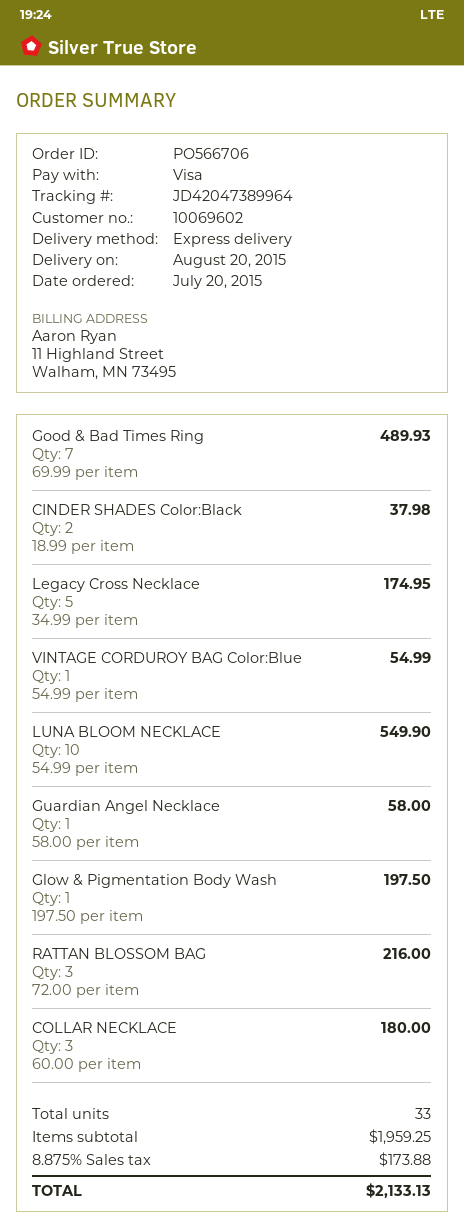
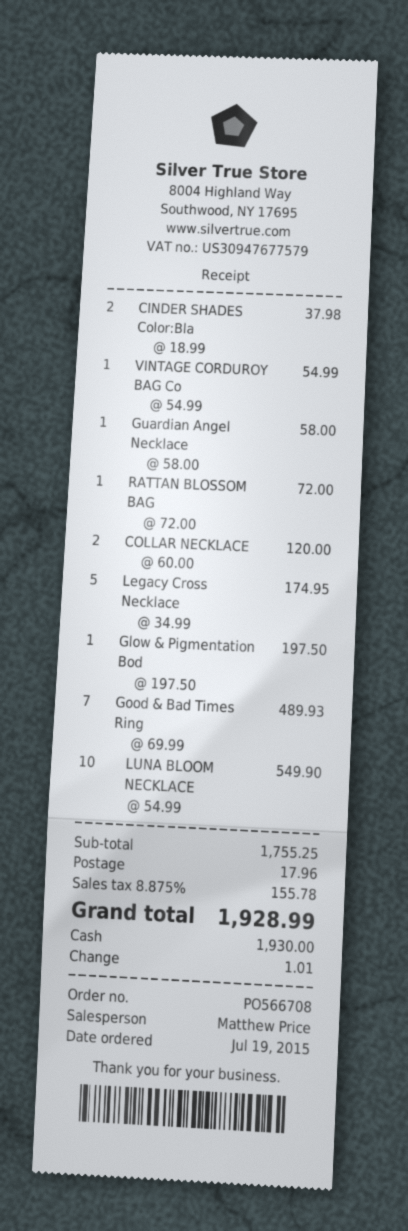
order number: PO566706 -> PO566708
order date: 2015-07-20 -> 2015-07-19
payment method: Visa -> cash
RATTAN BLOSSOM BAG: 3 x 72.00 = 216.00 -> 1 x 72.00 = 72.00
COLLAR NECKLACE: 3 x 60.00 = 180.00 -> 2 x 60.00 = 120.00
subtotal: 1959.25 -> 1755.25
shipping: none -> 17.96
tax: 8.875% = 173.88 -> 8.875% = 155.78
total: 2133.13 -> 1928.99

